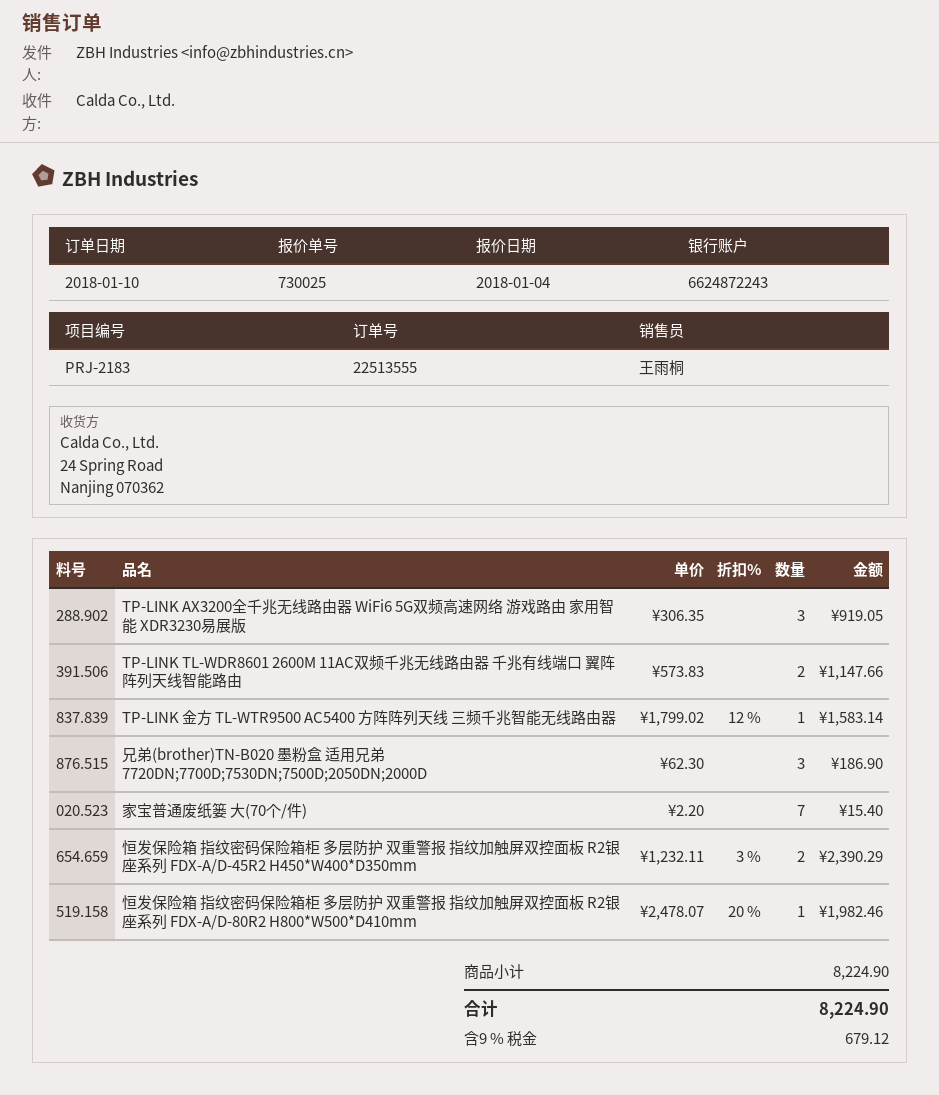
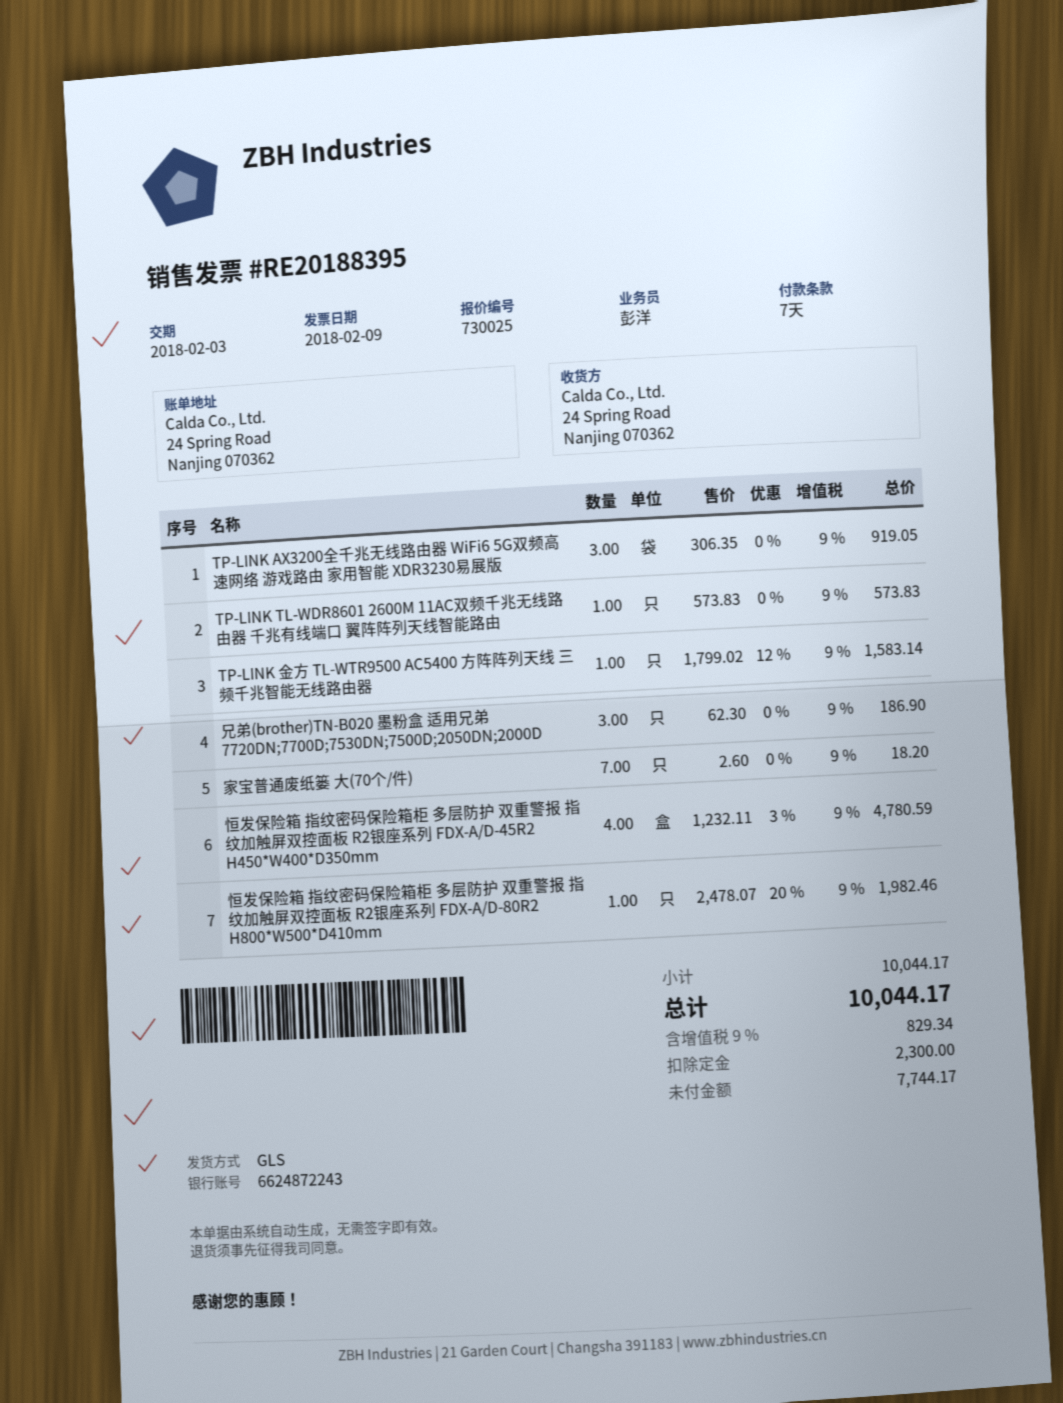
sales rep: 王雨桐 -> 彭洋
TP-LINK TL-WDR8601 2600M 11AC双频千兆无线路由器 千兆有线端口 翼阵阵列天线智能路由: 2 x 573.83 = 1147.66 -> 1 x 573.83 = 573.83
家宝普通废纸篓 大(70个/件): 7 x 2.20 = 15.40 -> 7 x 2.60 = 18.20
恒发保险箱 指纹密码保险箱柜 多层防护 双重警报 指纹加触屏双控面板 R2银座系列 FDX-A/D-45R2 H450*W400*D350mm: 2 x 1232.11 - 3% = 2390.29 -> 4 x 1232.11 - 3% = 4780.59
subtotal: 8224.90 -> 10044.17
tax: 9% = 679.12 -> 9% = 829.34
total: 8224.90 -> 10044.17

